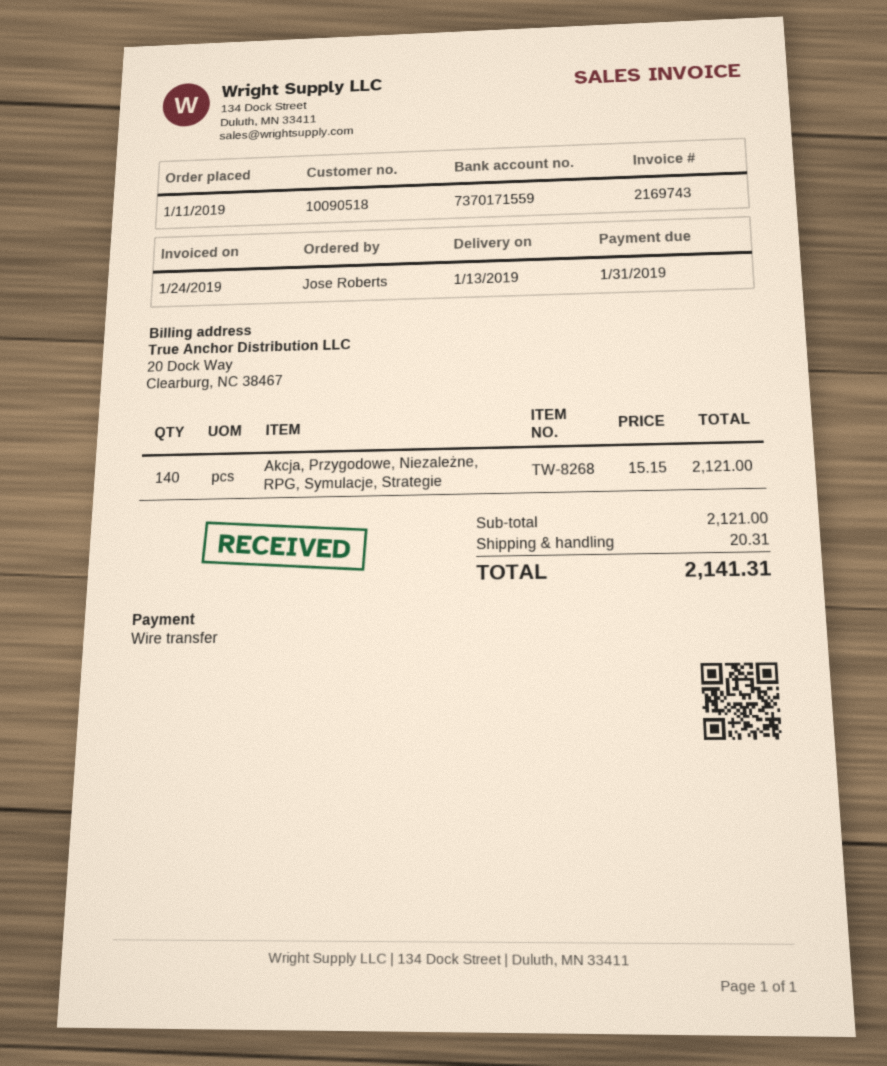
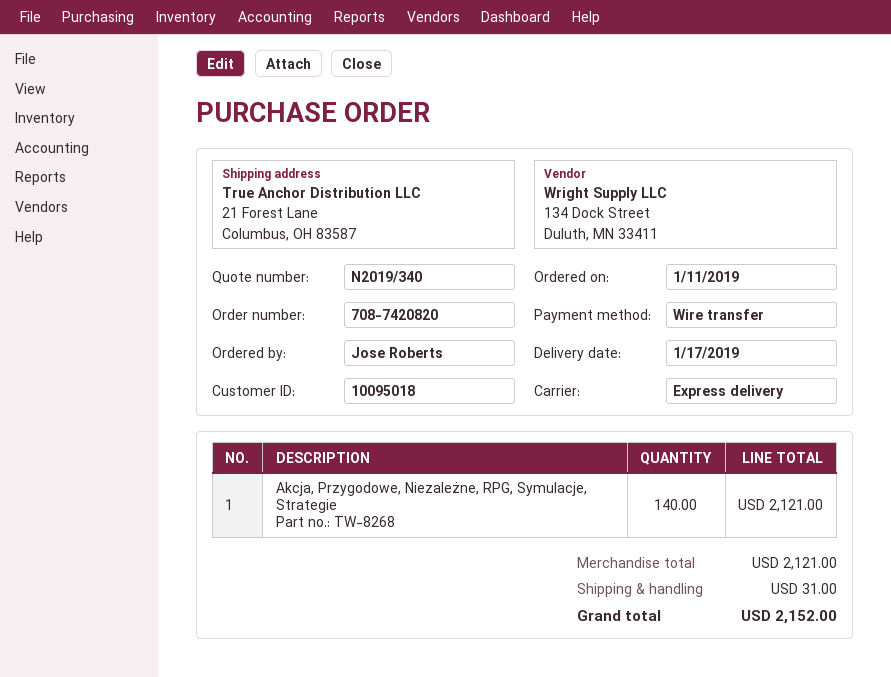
delivery date: 2019-01-13 -> 2019-01-17
customer number: 10090518 -> 10095018
shipping: 20.31 -> 31.00
total: 2141.31 -> 2152.00

